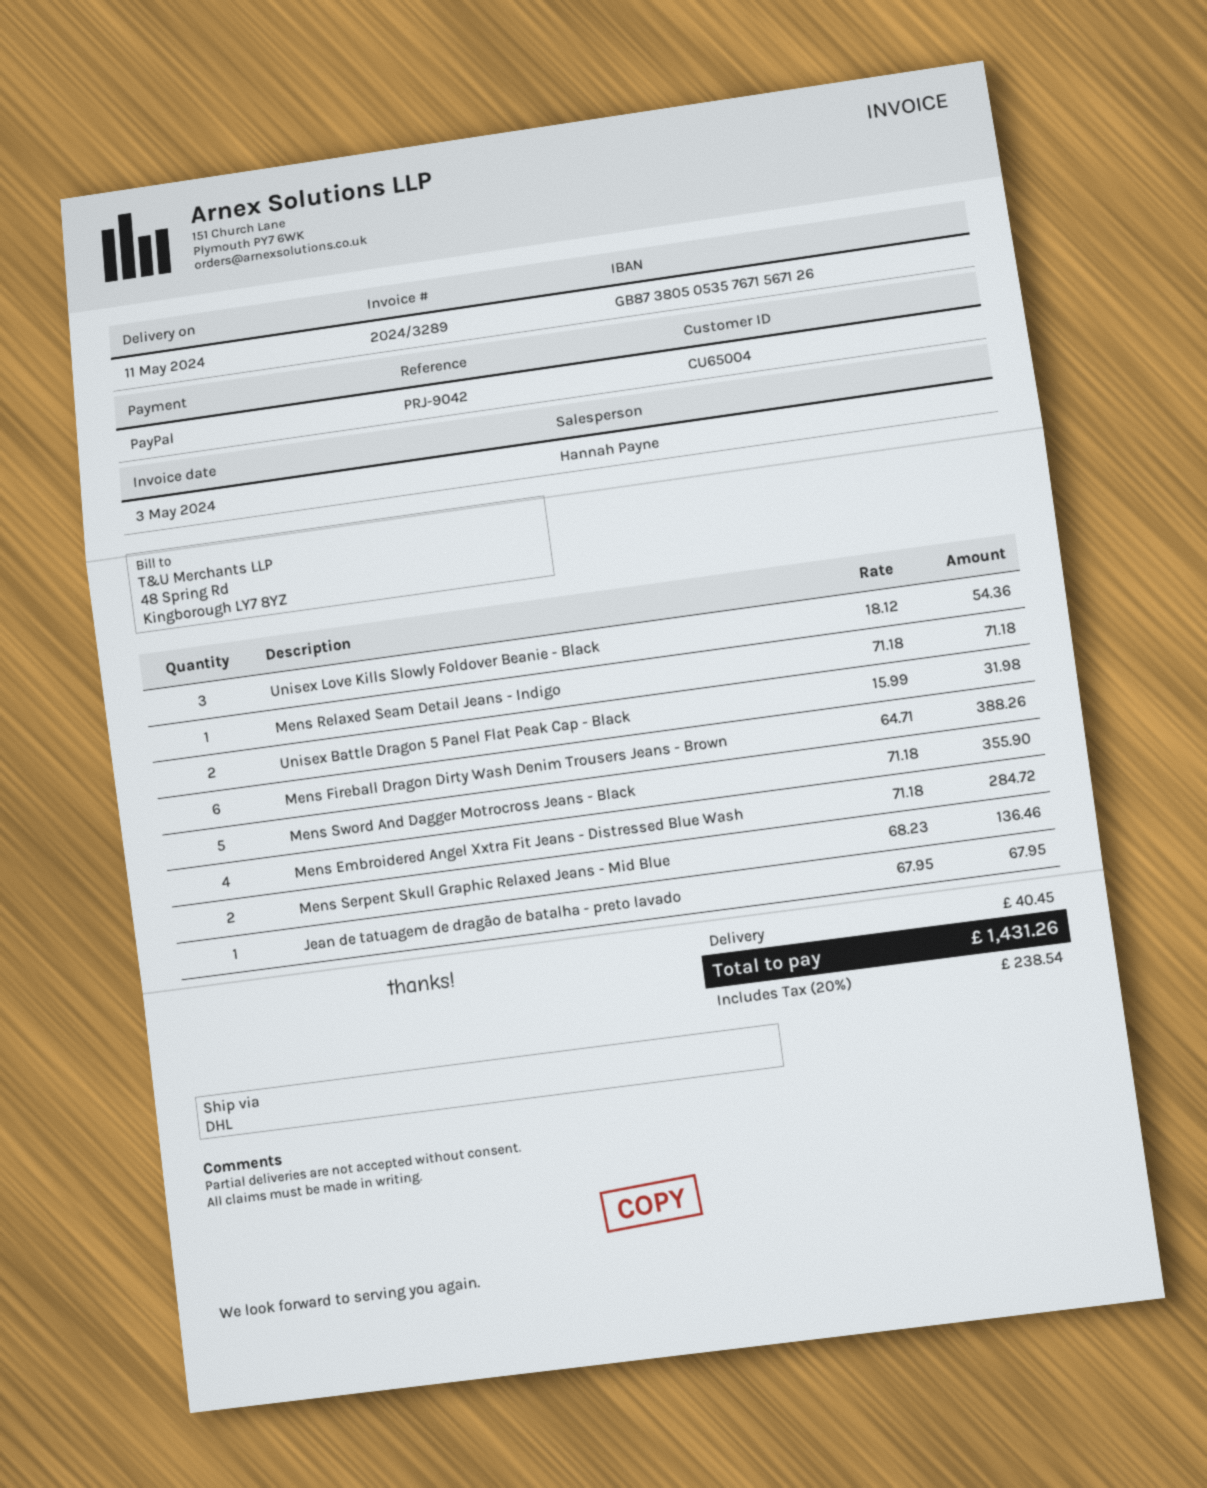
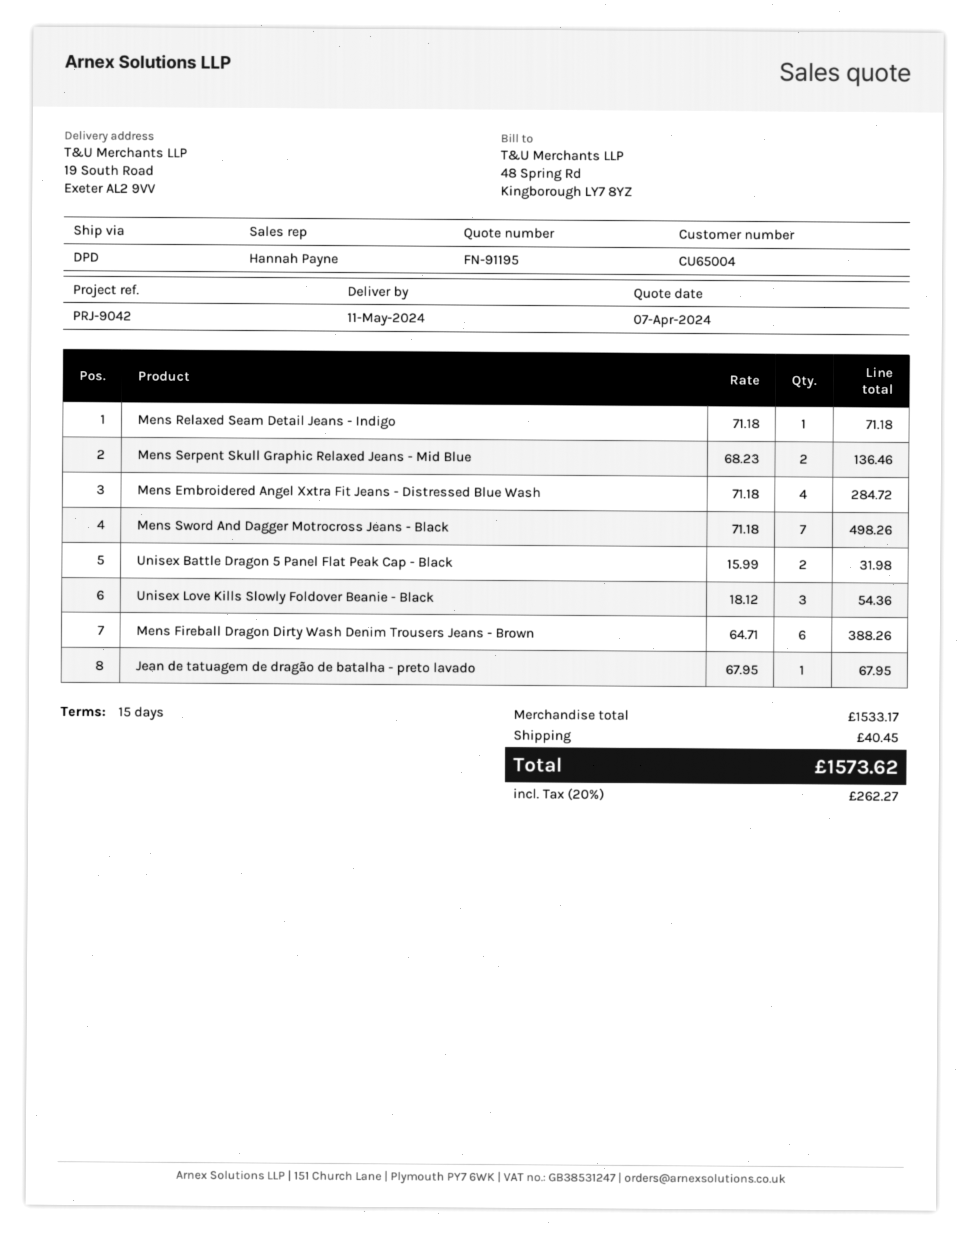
shipping method: DHL -> DPD
Mens Sword And Dagger Motrocross Jeans - Black: 5 x 71.18 = 355.90 -> 7 x 71.18 = 498.26
tax: 20% = 238.54 -> 20% = 262.27
total: 1431.26 -> 1573.62

